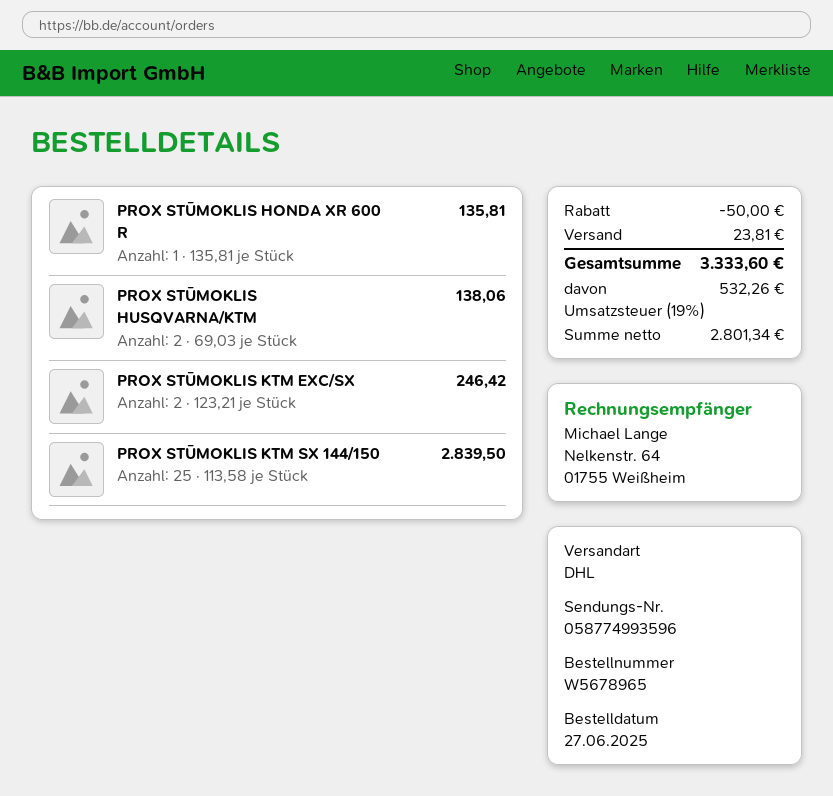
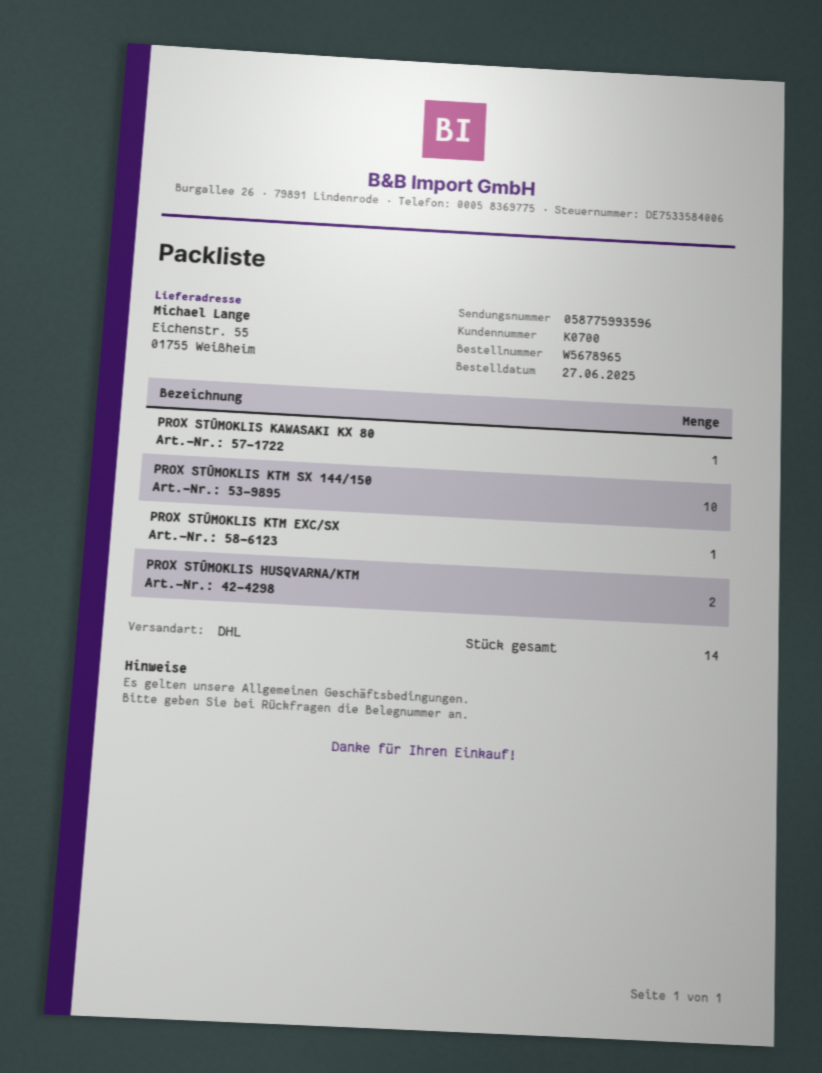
tracking number: 058774993596 -> 058775993596
PROX STŪMOKLIS HONDA XR 600 R: 1 -> none
PROX STŪMOKLIS KTM EXC/SX: 2 -> 1
PROX STŪMOKLIS KTM SX 144/150: 25 -> 10
PROX STŪMOKLIS KAWASAKI KX 80: none -> 1

